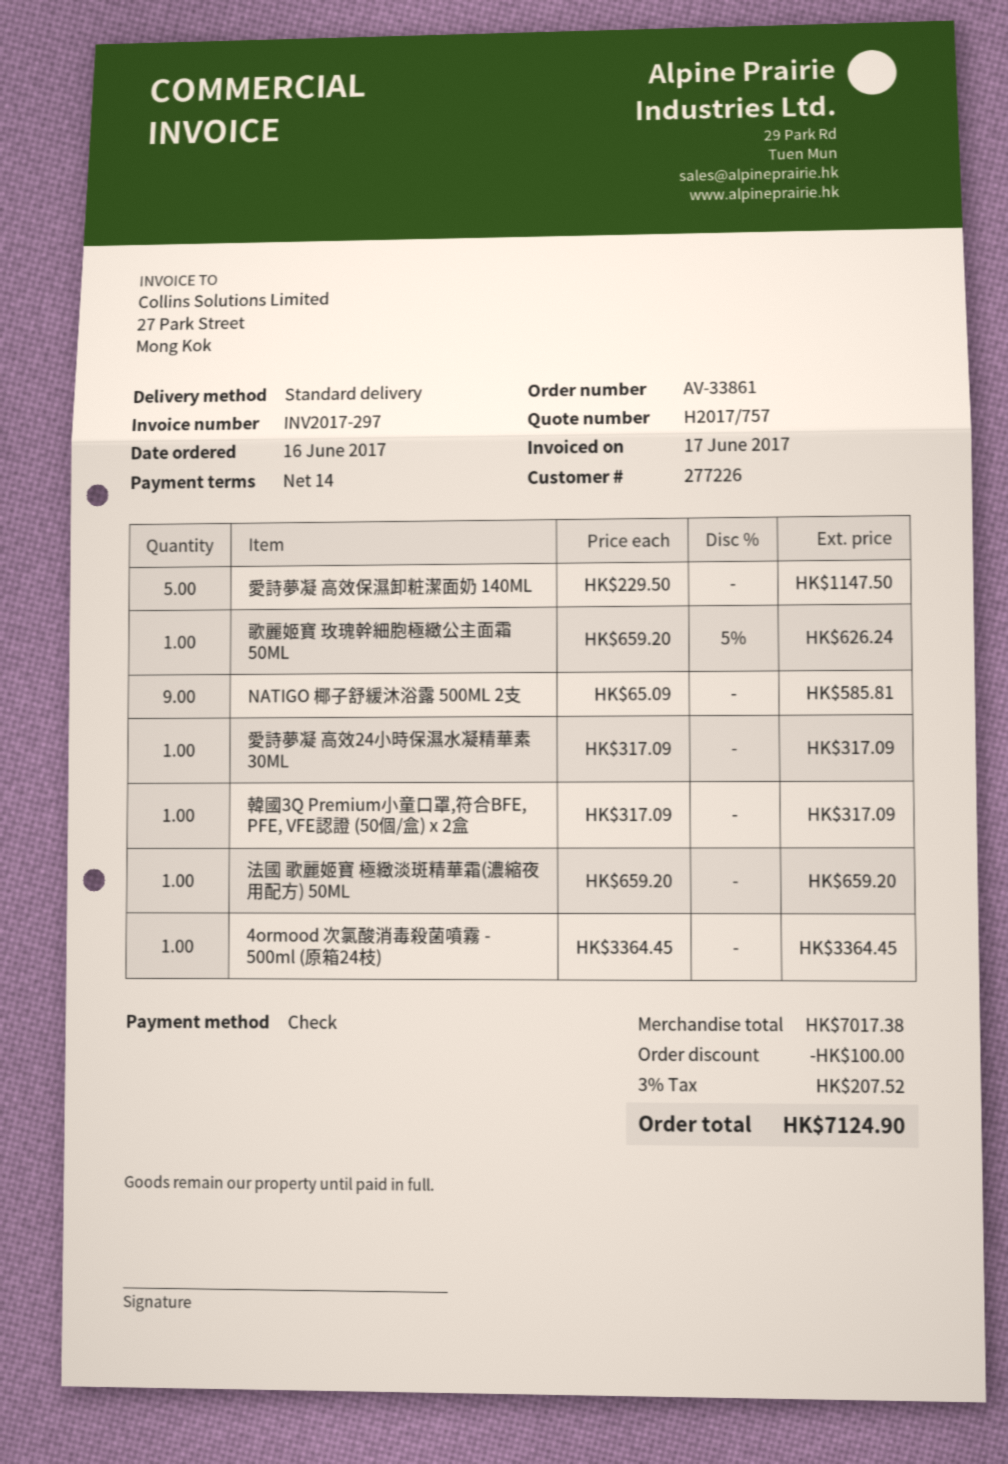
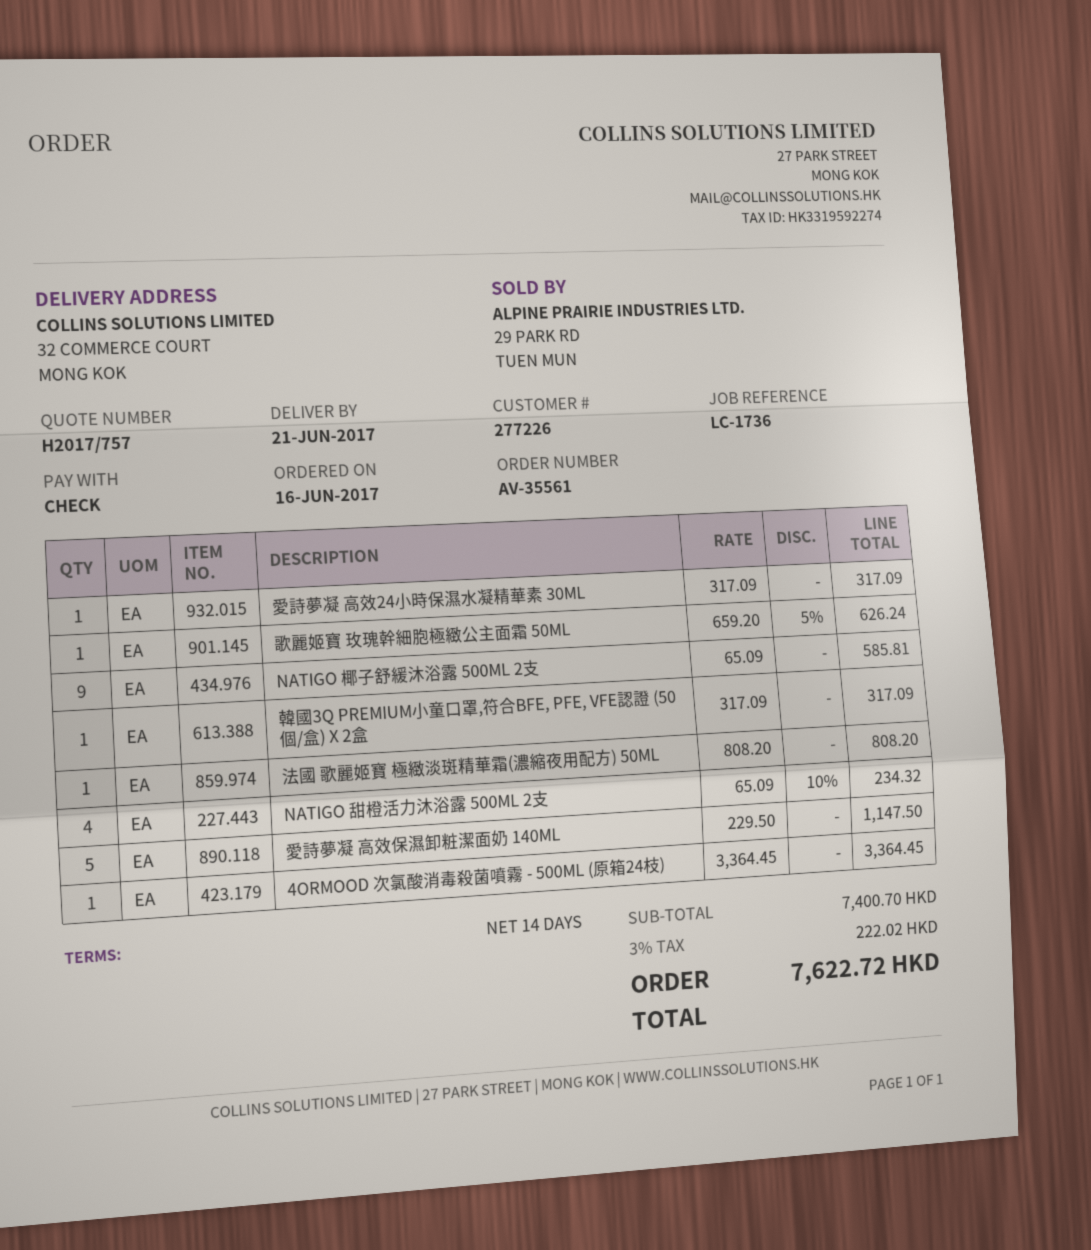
order number: AV-33861 -> AV-35561
法國 歌麗姬寶 極緻淡斑精華霜(濃縮夜用配方) 50ML: 1 x 659.20 = 659.20 -> 1 x 808.20 = 808.20
NATIGO 甜橙活力沐浴露 500ML 2支: none -> 4 x 65.09 - 10% = 234.32
subtotal: 7017.38 -> 7400.70
discount: 100.00 -> none
tax: 3% = 207.52 -> 3% = 222.02
total: 7124.90 -> 7622.72

